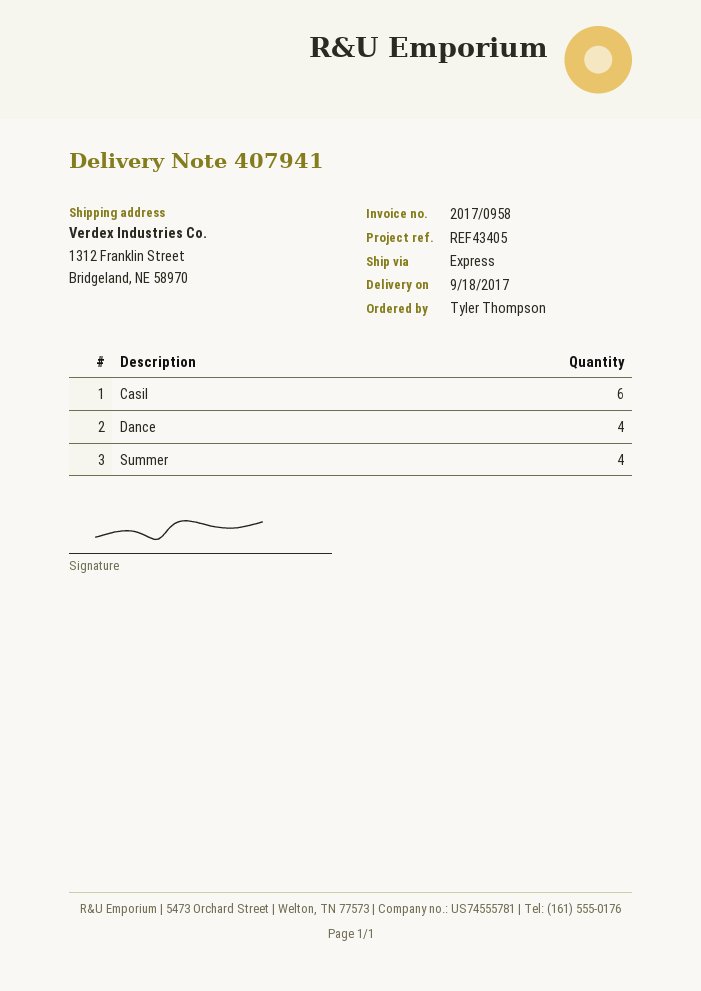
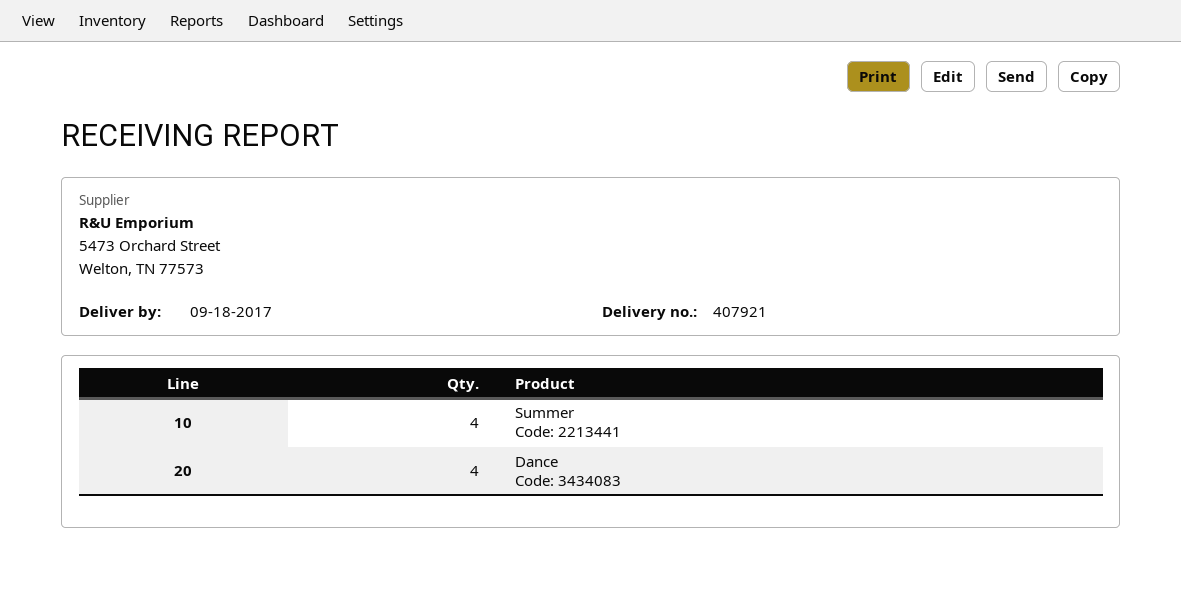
delivery note number: 407941 -> 407921
Casil: 6 -> none

